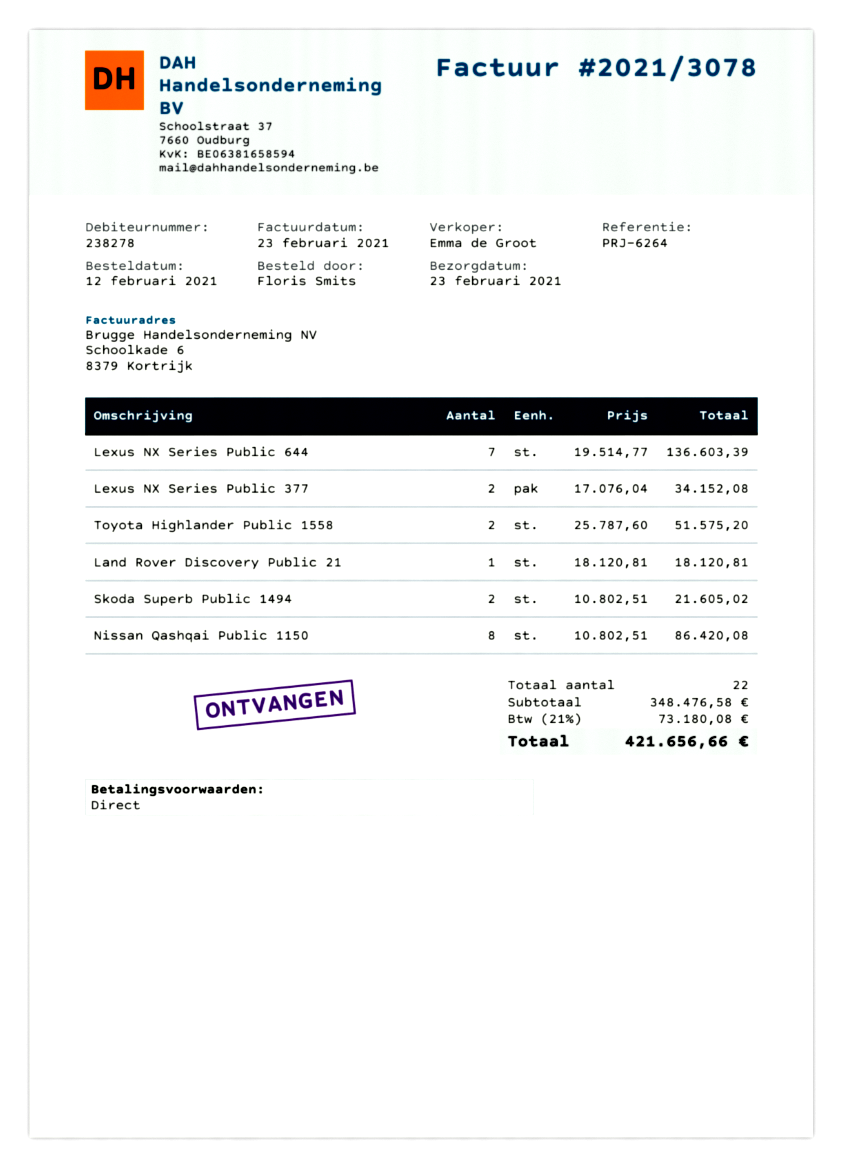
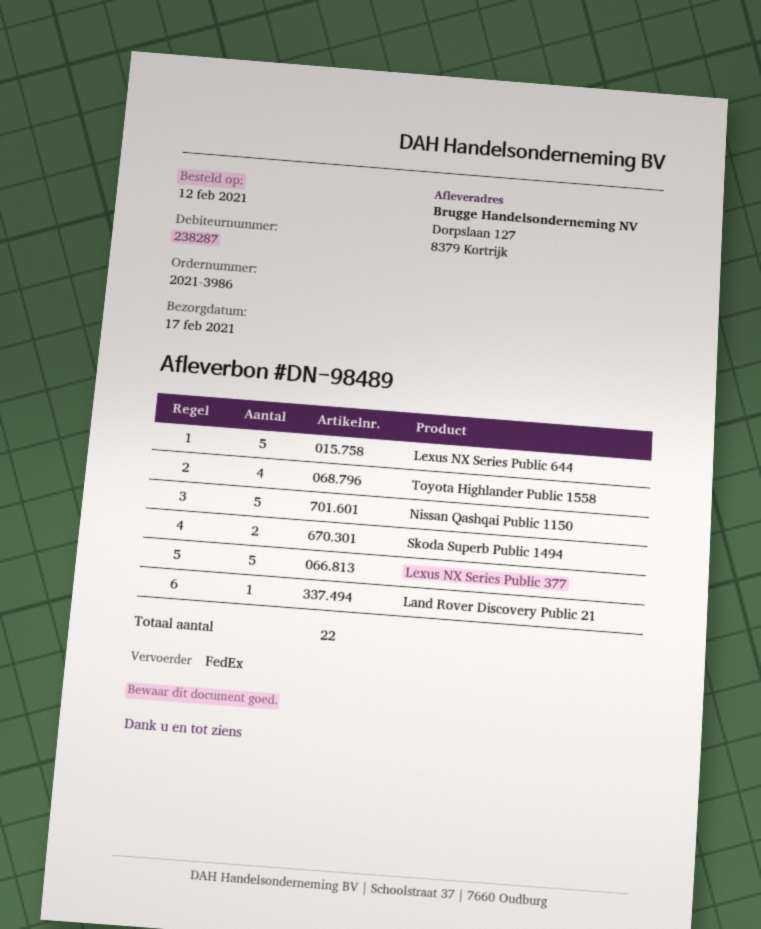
delivery date: 2021-02-23 -> 2021-02-17
customer number: 238278 -> 238287
Lexus NX Series Public 644: 7 -> 5
Lexus NX Series Public 377: 2 -> 5
Toyota Highlander Public 1558: 2 -> 4
Nissan Qashqai Public 1150: 8 -> 5

